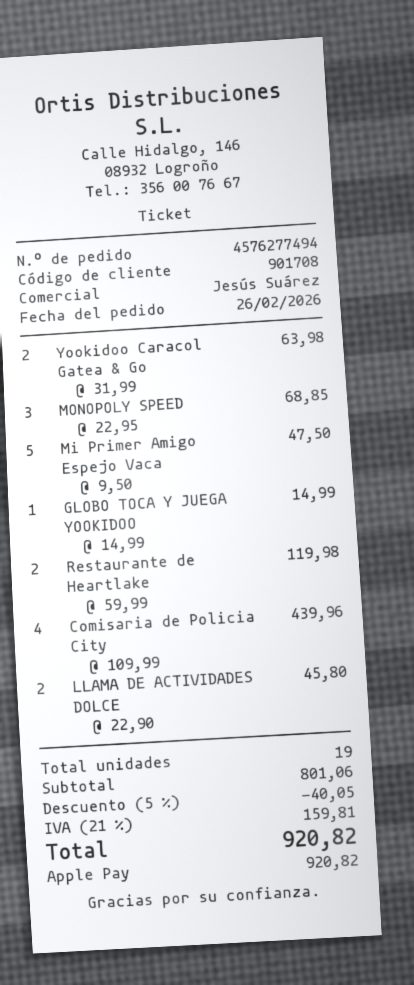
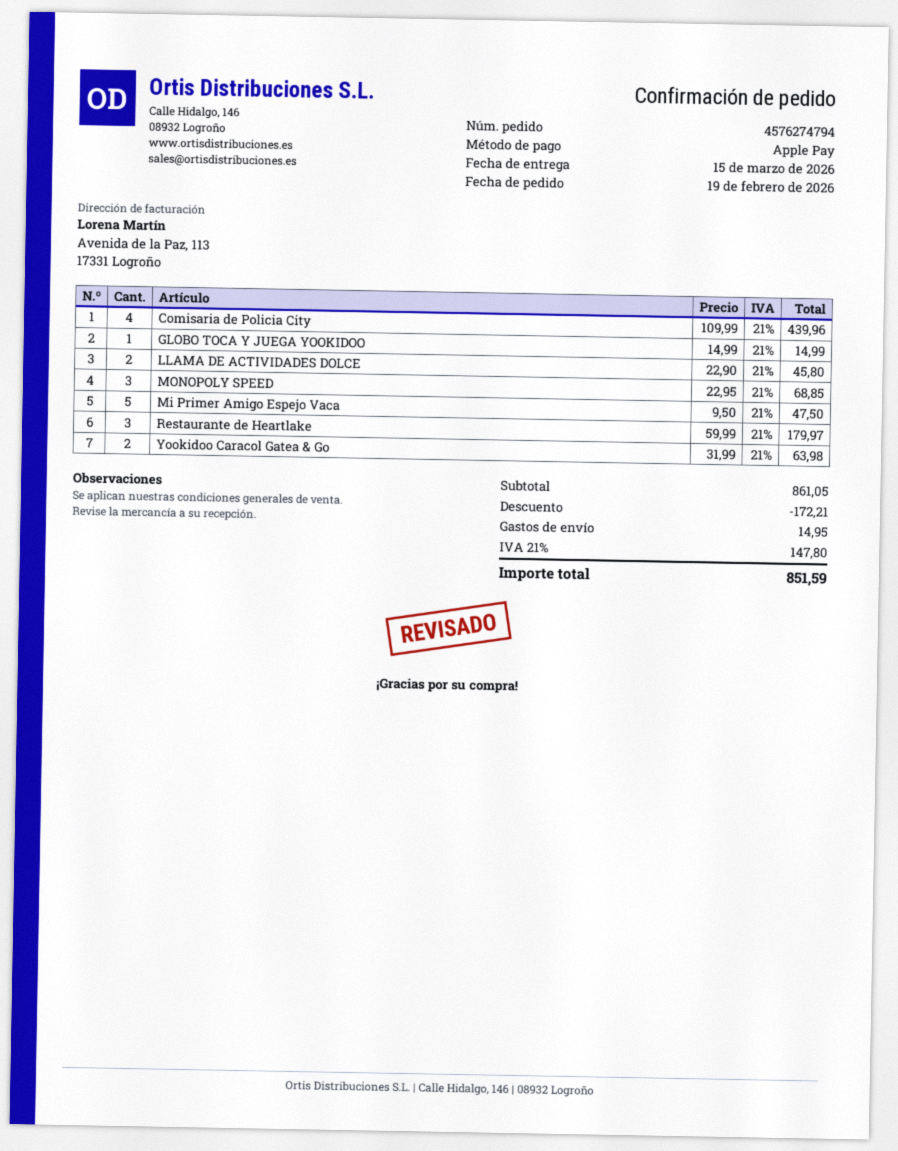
order number: 4576277494 -> 4576274794
order date: 2026-02-26 -> 2026-02-19
Restaurante de Heartlake: 2 x 59.99 = 119.98 -> 3 x 59.99 = 179.97
subtotal: 801.06 -> 861.05
discount: 40.05 -> 172.21
shipping: none -> 14.95
tax: 21% = 159.81 -> 21% = 147.80
total: 920.82 -> 851.59

